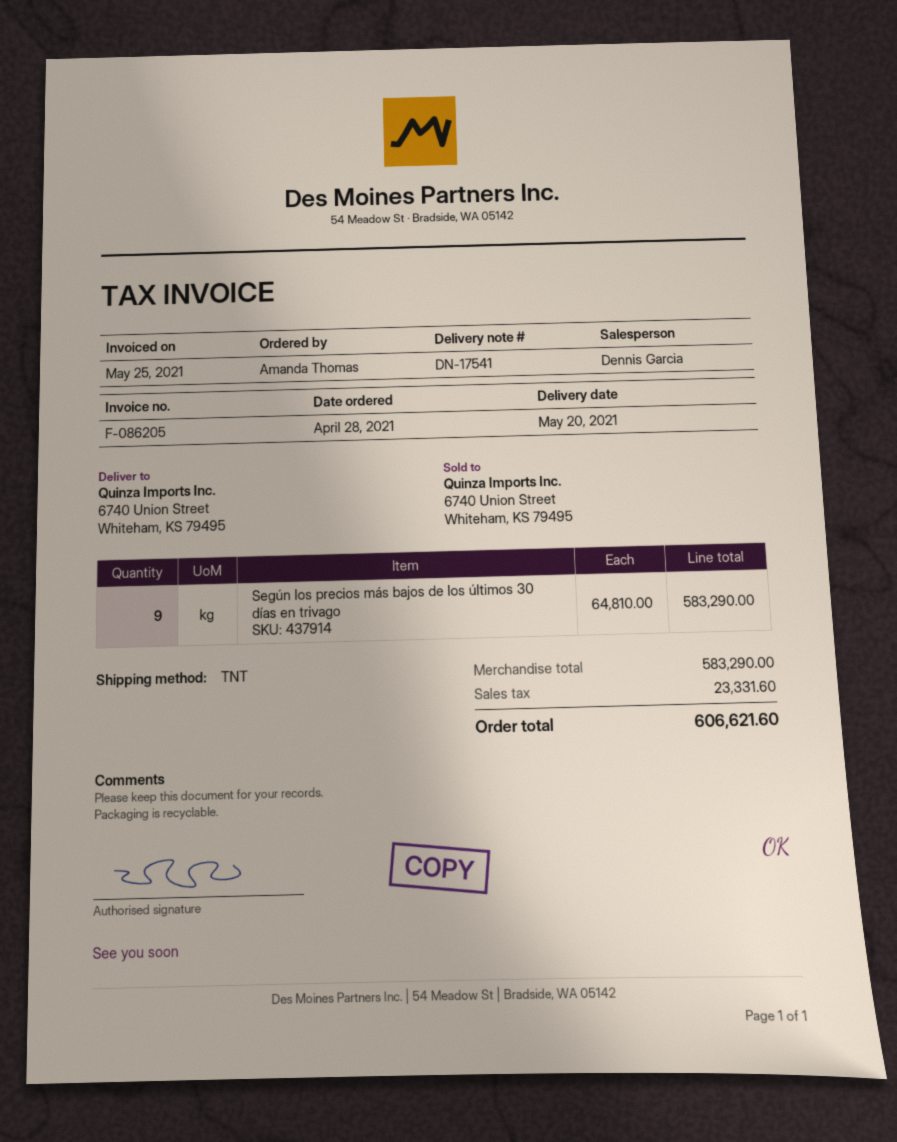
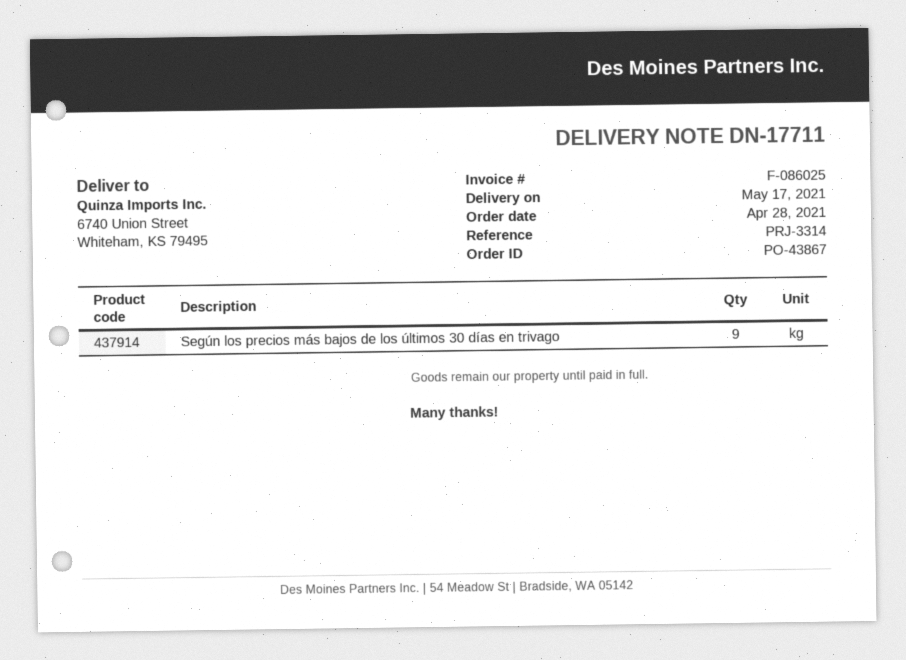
delivery note number: DN-17541 -> DN-17711
delivery date: 2021-05-20 -> 2021-05-17
invoice number: F-086205 -> F-086025

